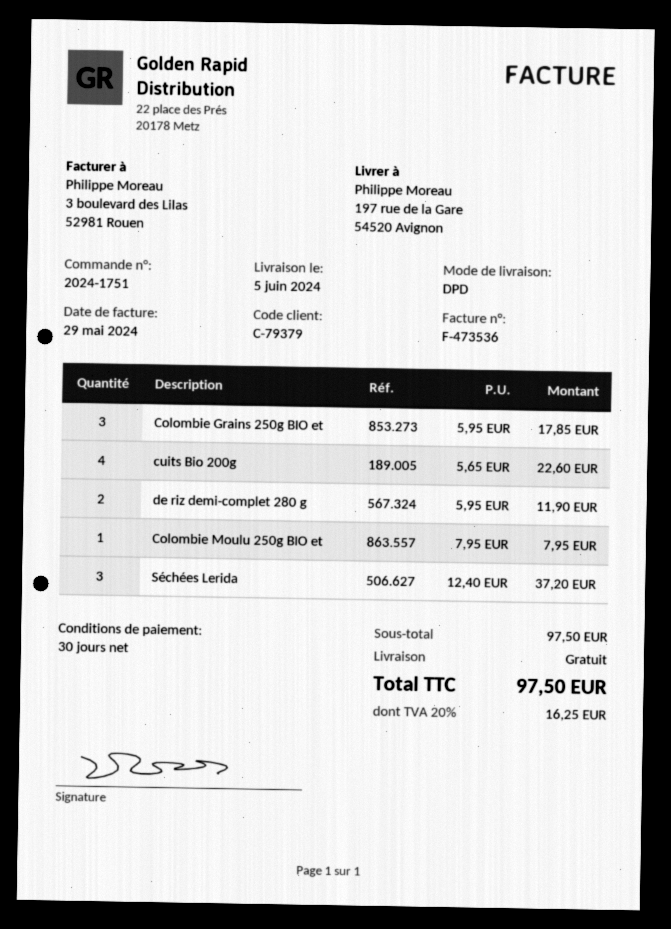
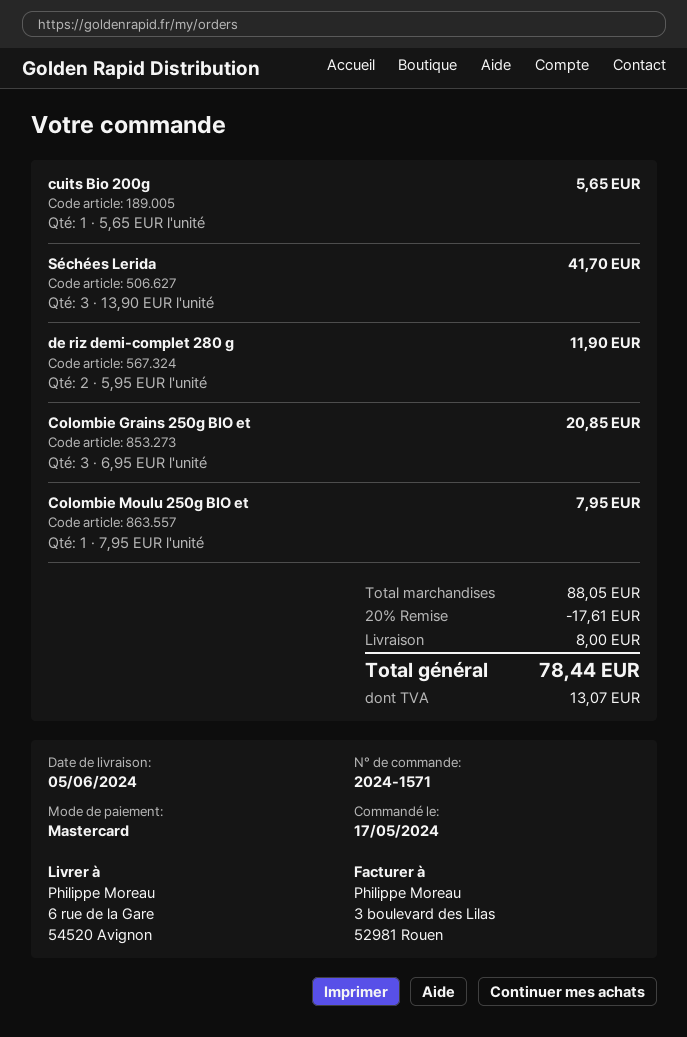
order number: 2024-1751 -> 2024-1571
ship to: 197 rue de la Gare, 54520 Avignon -> 6 rue de la Gare, 54520 Avignon
Colombie Grains 250g BIO et: 3 x 5.95 = 17.85 -> 3 x 6.95 = 20.85
cuits Bio 200g: 4 x 5.65 = 22.60 -> 1 x 5.65 = 5.65
Séchées Lerida: 3 x 12.40 = 37.20 -> 3 x 13.90 = 41.70
subtotal: 97.50 -> 88.05
discount: none -> 20% = 17.61
shipping: 0.00 -> 8.00
tax: 16.25 -> 13.07
total: 97.50 -> 78.44

